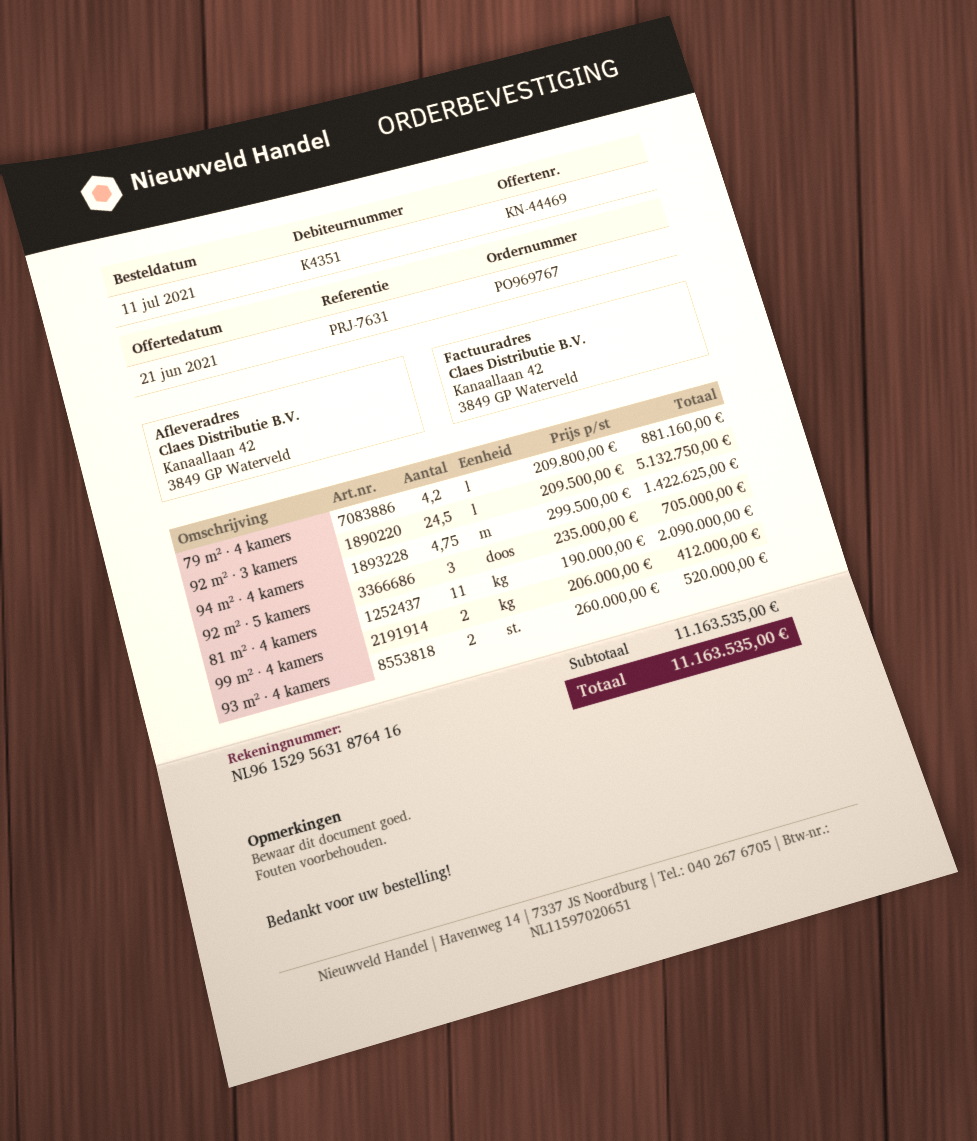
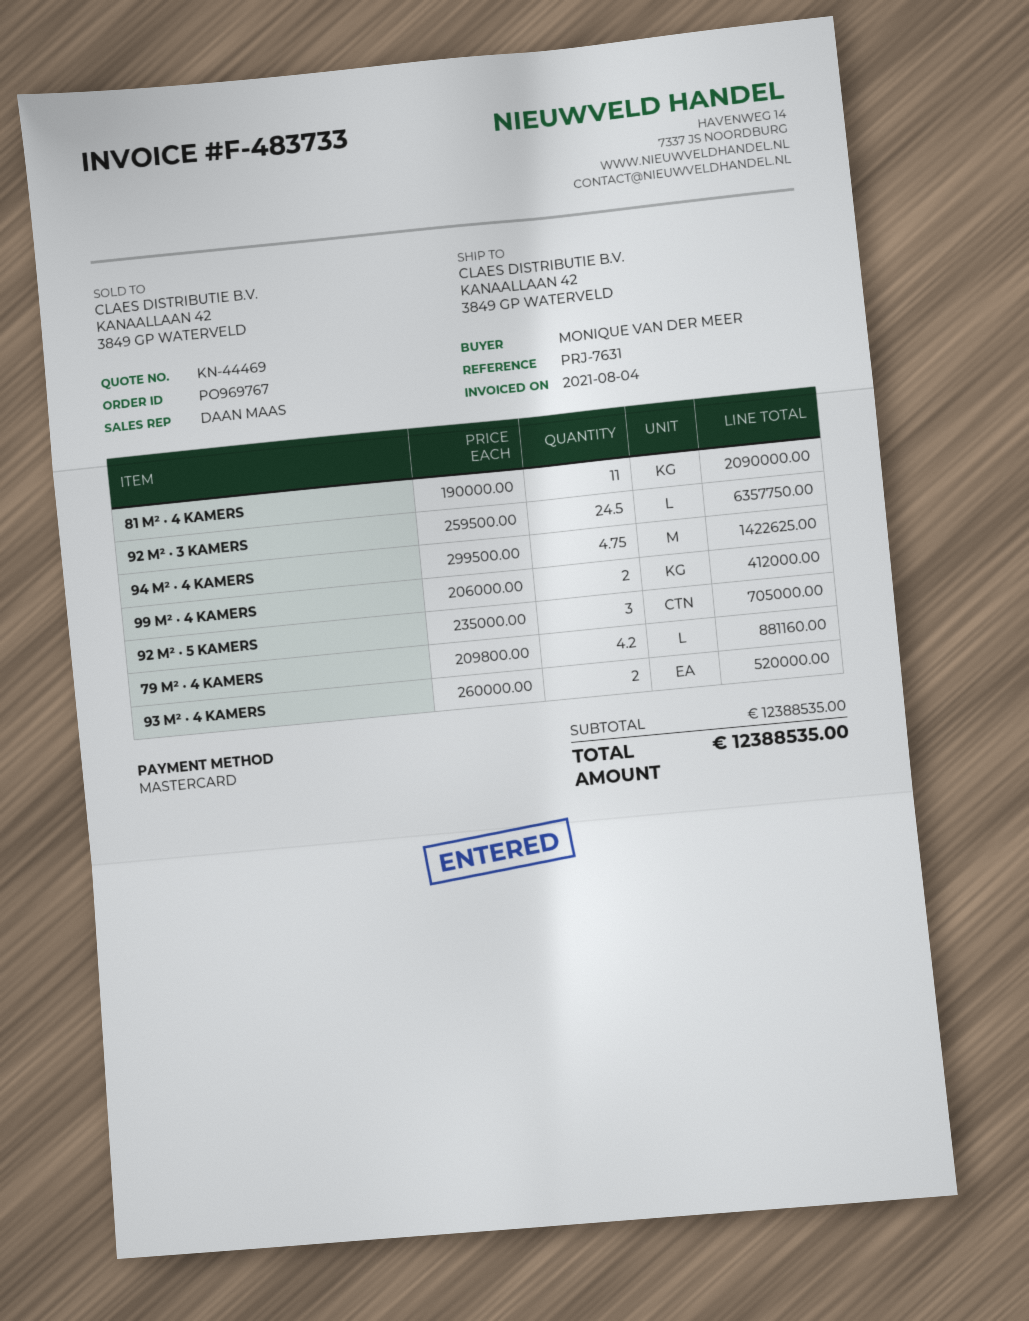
92 m² · 3 kamers: 24.5 x 209500.00 = 5132750.00 -> 24.5 x 259500.00 = 6357750.00
subtotal: 11163535.00 -> 12388535.00
total: 11163535.00 -> 12388535.00

